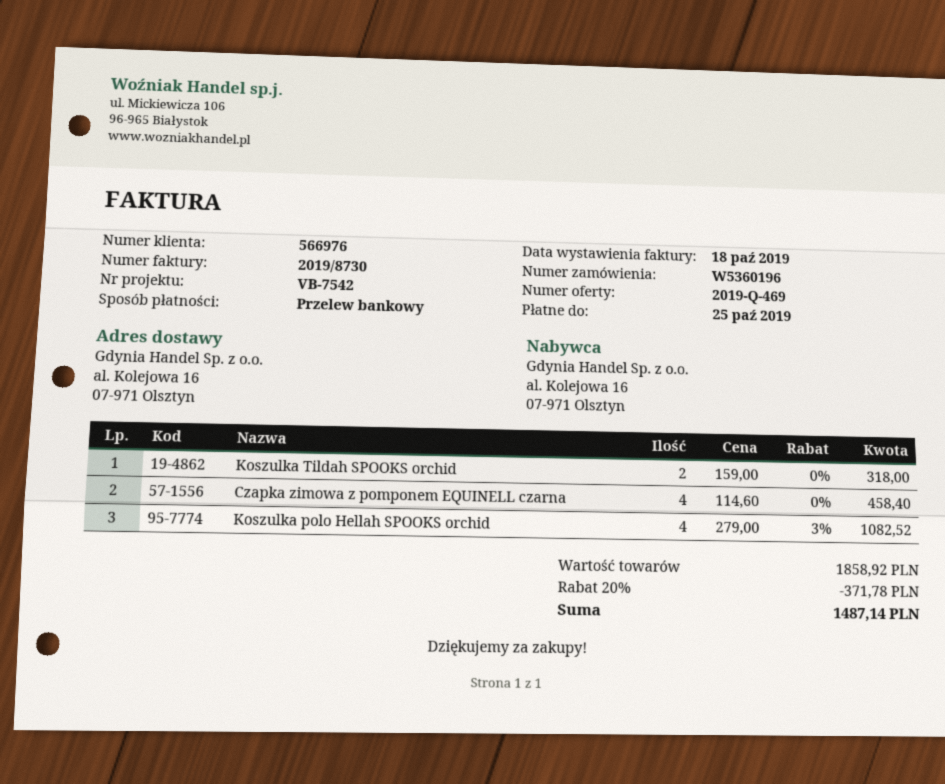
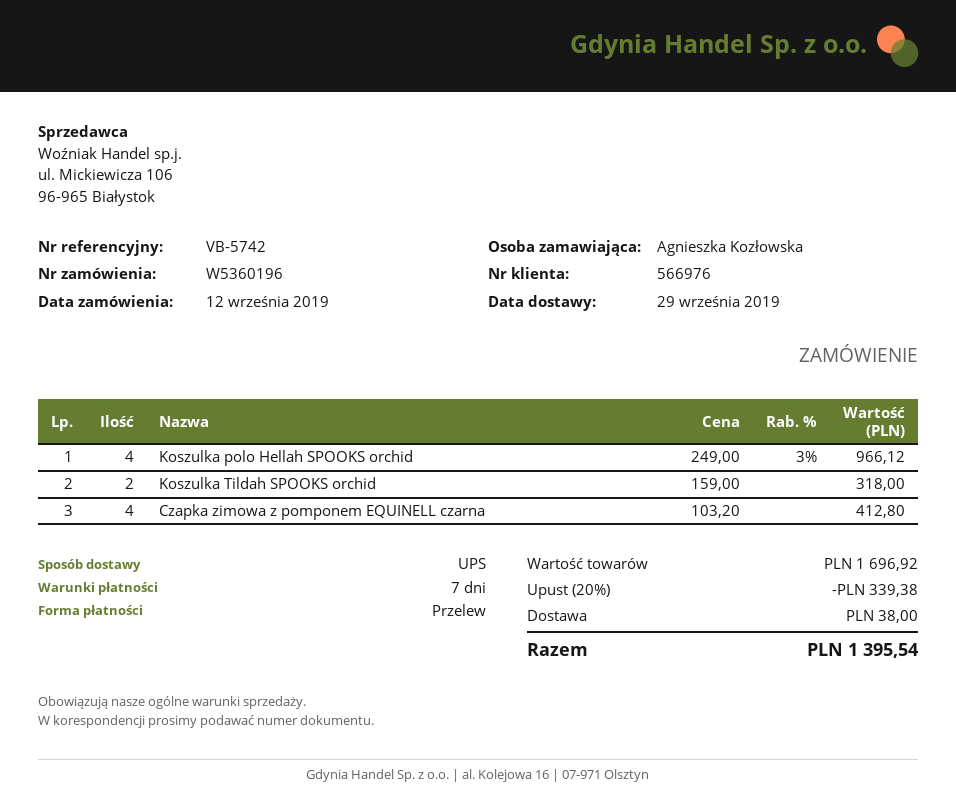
reference: VB-7542 -> VB-5742
Czapka zimowa z pomponem EQUINELL czarna: 4 x 114.60 = 458.40 -> 4 x 103.20 = 412.80
Koszulka polo Hellah SPOOKS orchid: 4 x 279.00 - 3% = 1082.52 -> 4 x 249.00 - 3% = 966.12
subtotal: 1858.92 -> 1696.92
discount: 20% = 371.78 -> 20% = 339.38
shipping: none -> 38.00
total: 1487.14 -> 1395.54

